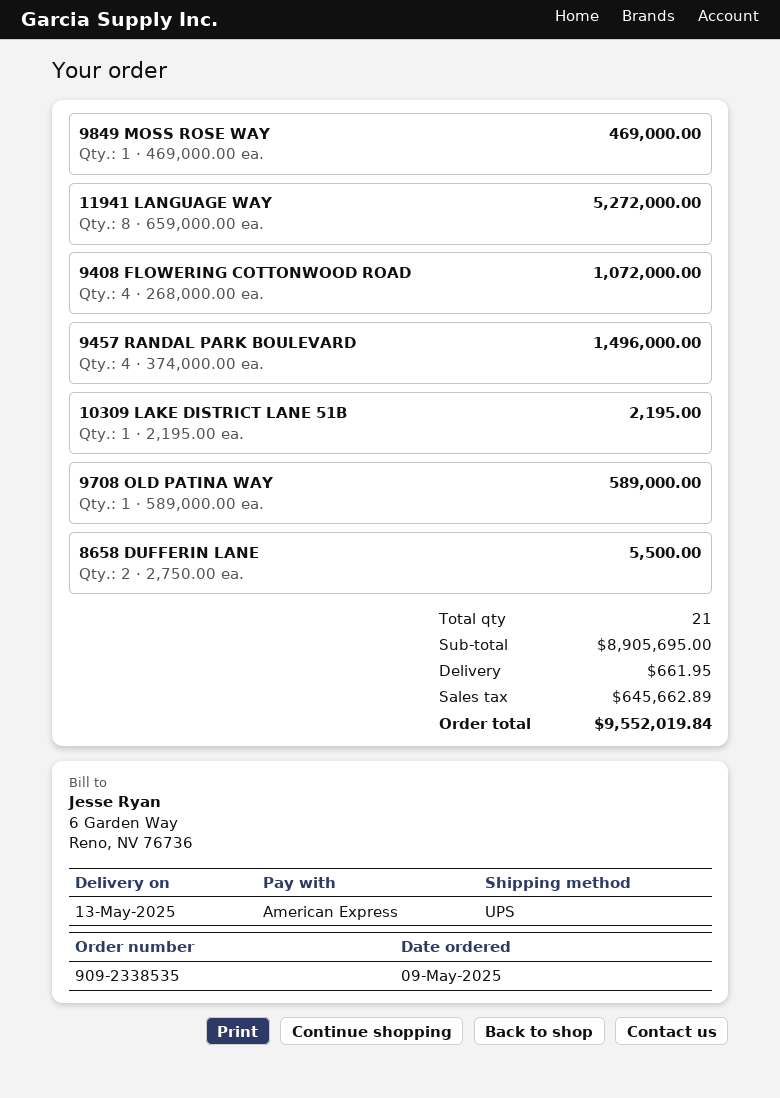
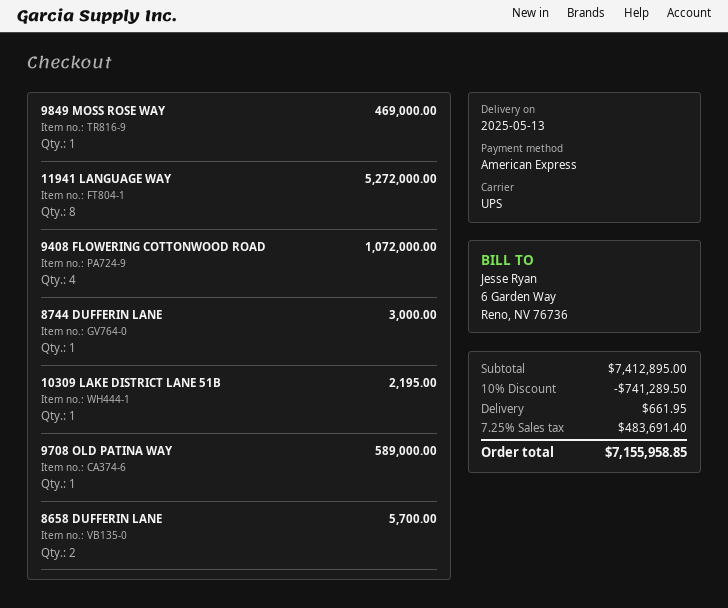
9457 RANDAL PARK BOULEVARD: 4 for 1496000.00 -> none
8658 DUFFERIN LANE: 2 for 5500.00 -> 2 for 5700.00
8744 DUFFERIN LANE: none -> 1 for 3000.00
subtotal: 8905695.00 -> 7412895.00
discount: none -> 10% = 741289.50
tax: 645662.89 -> 483691.40
total: 9552019.84 -> 7155958.85

